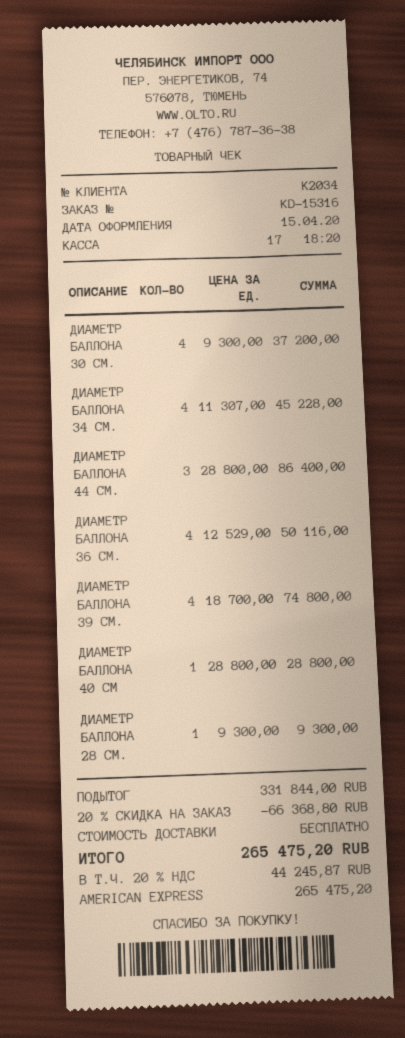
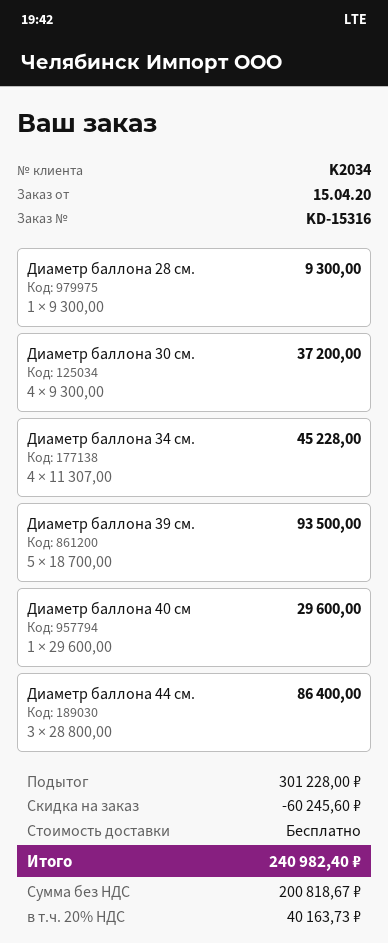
ДИАМЕТР БАЛЛОНА 36 СМ.: 4 x 12529.00 = 50116.00 -> none
ДИАМЕТР БАЛЛОНА 39 СМ.: 4 x 18700.00 = 74800.00 -> 5 x 18700.00 = 93500.00
ДИАМЕТР БАЛЛОНА 40 СМ: 1 x 28800.00 = 28800.00 -> 1 x 29600.00 = 29600.00
subtotal: 331844.00 -> 301228.00
discount: 66368.80 -> 60245.60
tax: 20% = 44245.87 -> 20% = 40163.73
total: 265475.20 -> 240982.40

